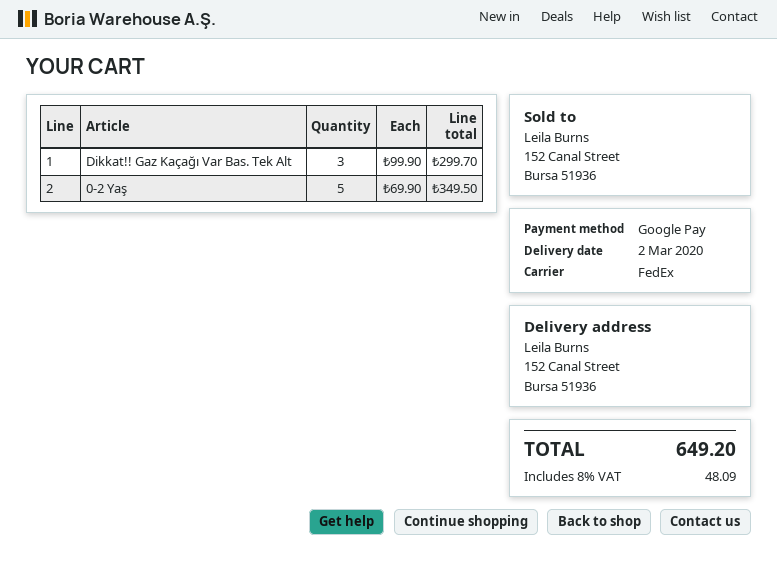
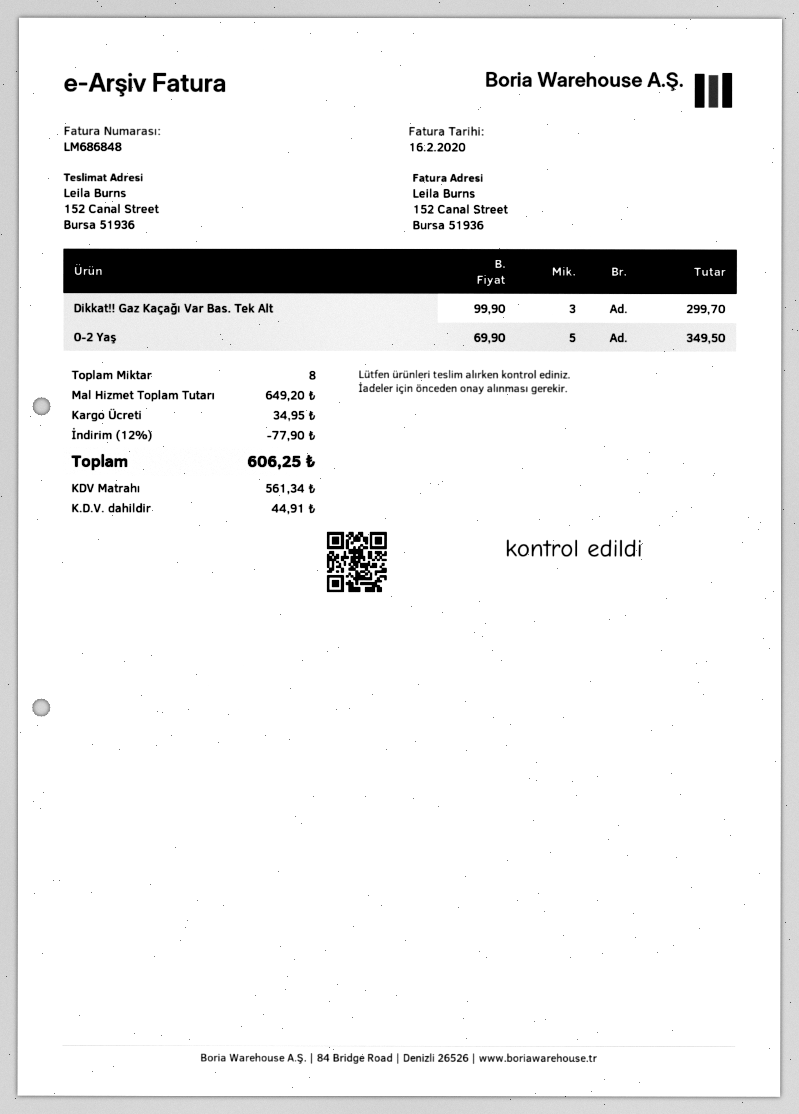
discount: none -> 12% = 77.90
shipping: none -> 34.95
tax: 48.09 -> 44.91
total: 649.20 -> 606.25

